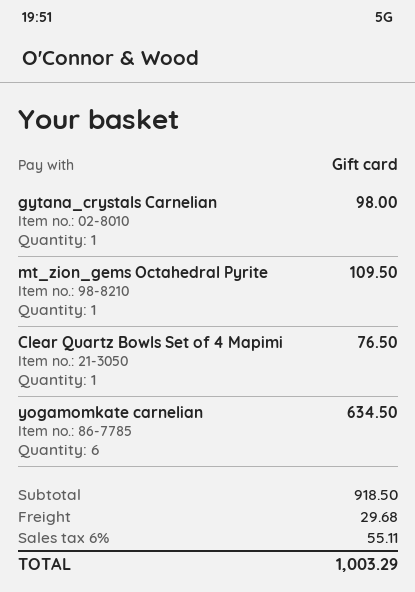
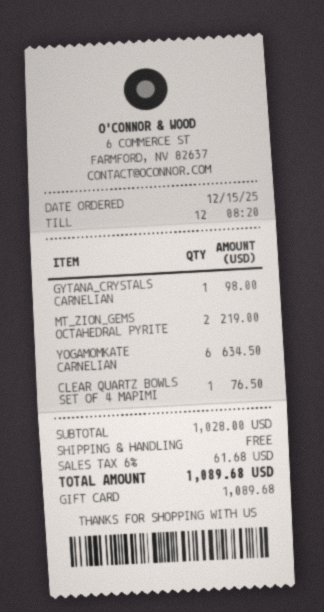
mt_zion_gems Octahedral Pyrite: 1 for 109.50 -> 2 for 219.00
subtotal: 918.50 -> 1028.00
shipping: 29.68 -> 0.00
tax: 6% = 55.11 -> 6% = 61.68
total: 1003.29 -> 1089.68

